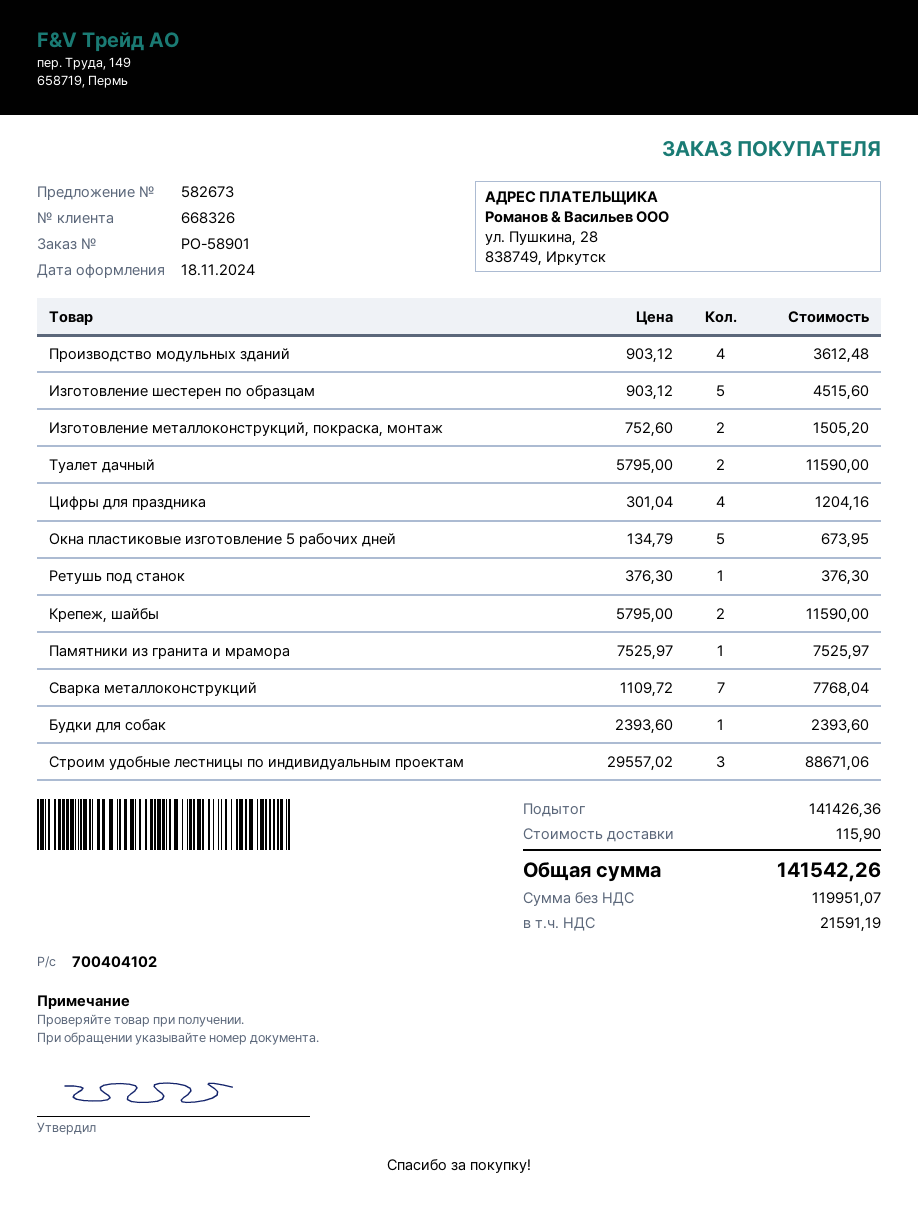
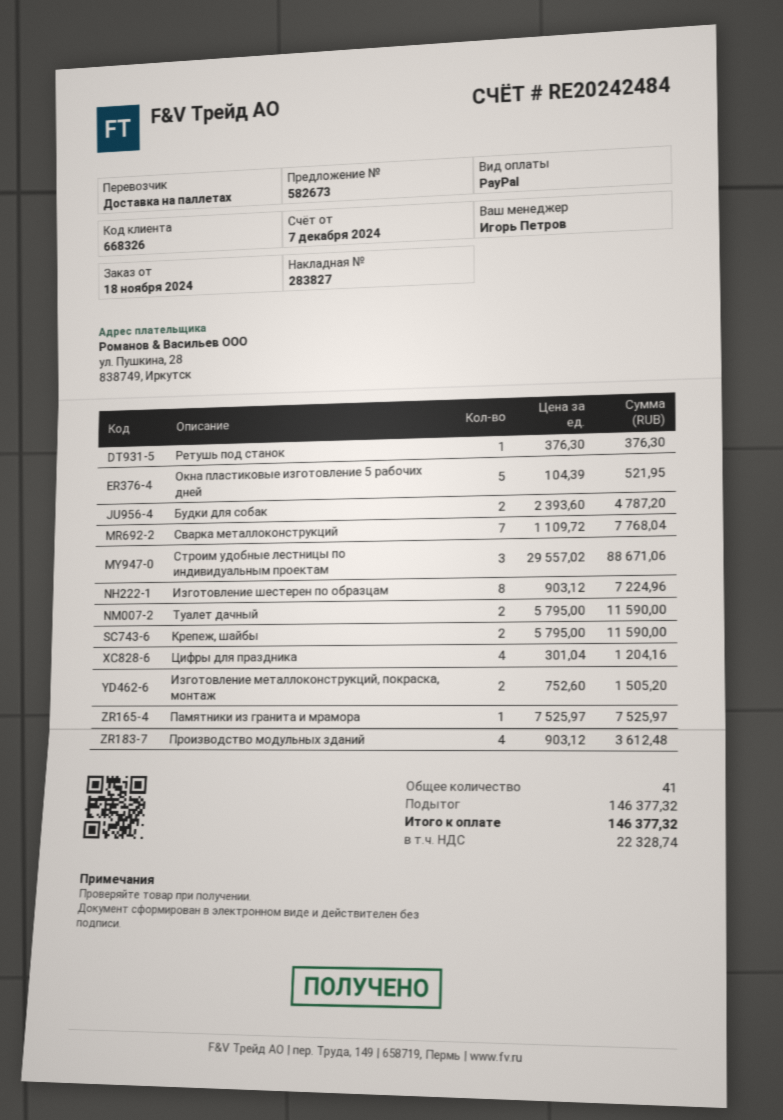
Изготовление шестерен по образцам: 5 x 903.12 = 4515.60 -> 8 x 903.12 = 7224.96
Окна пластиковые изготовление 5 рабочих дней: 5 x 134.79 = 673.95 -> 5 x 104.39 = 521.95
Будки для собак: 1 x 2393.60 = 2393.60 -> 2 x 2393.60 = 4787.20
subtotal: 141426.36 -> 146377.32
shipping: 115.90 -> none
tax: 21591.19 -> 22328.74
total: 141542.26 -> 146377.32

